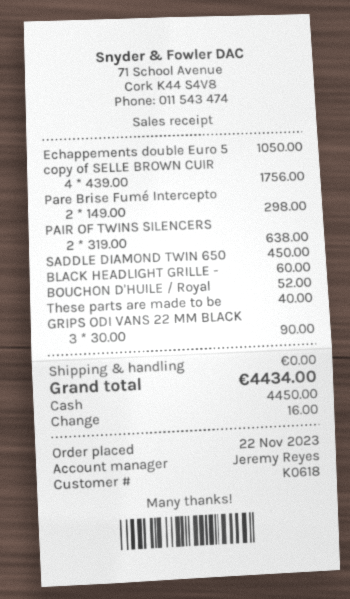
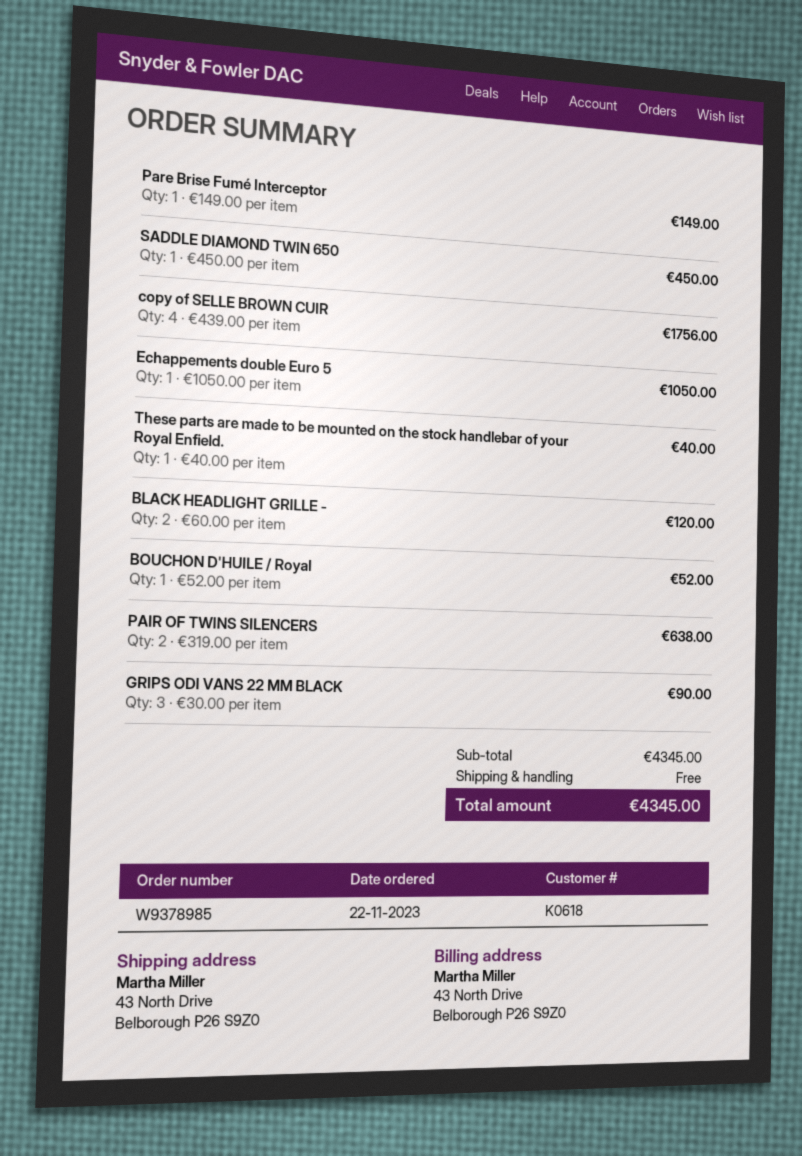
Pare Brise Fumé Intercepto: 2 x 149.00 = 298.00 -> 1 x 149.00 = 149.00
BLACK HEADLIGHT GRILLE -: 1 x 60.00 = 60.00 -> 2 x 60.00 = 120.00
total: 4434.00 -> 4345.00

